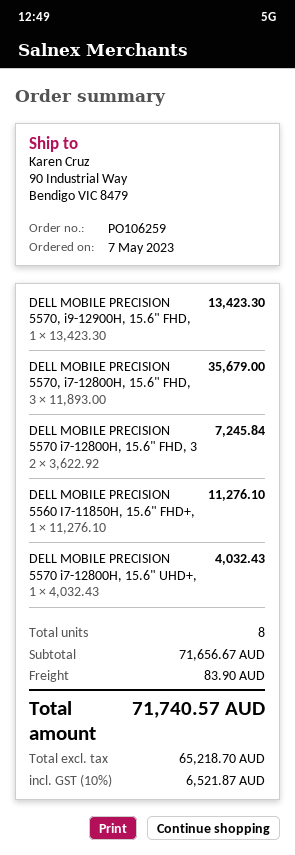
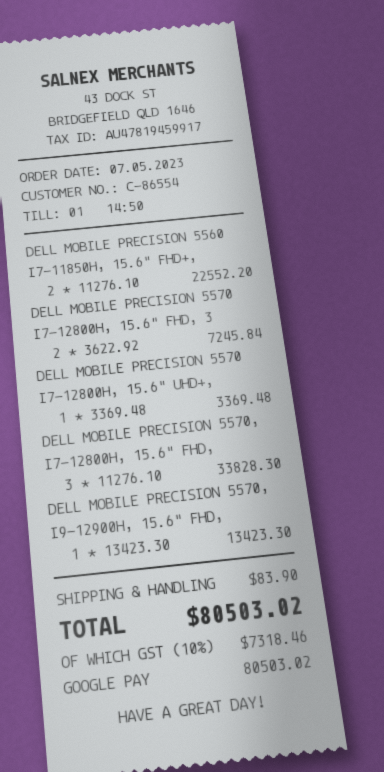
DELL MOBILE PRECISION 5570, i7-12800H, 15.6" FHD,: 3 x 11893.00 = 35679.00 -> 3 x 11276.10 = 33828.30
DELL MOBILE PRECISION 5560 I7-11850H, 15.6" FHD+,: 1 x 11276.10 = 11276.10 -> 2 x 11276.10 = 22552.20
DELL MOBILE PRECISION 5570 i7-12800H, 15.6" UHD+,: 1 x 4032.43 = 4032.43 -> 1 x 3369.48 = 3369.48
tax: 10% = 6521.87 -> 10% = 7318.46
total: 71740.57 -> 80503.02

